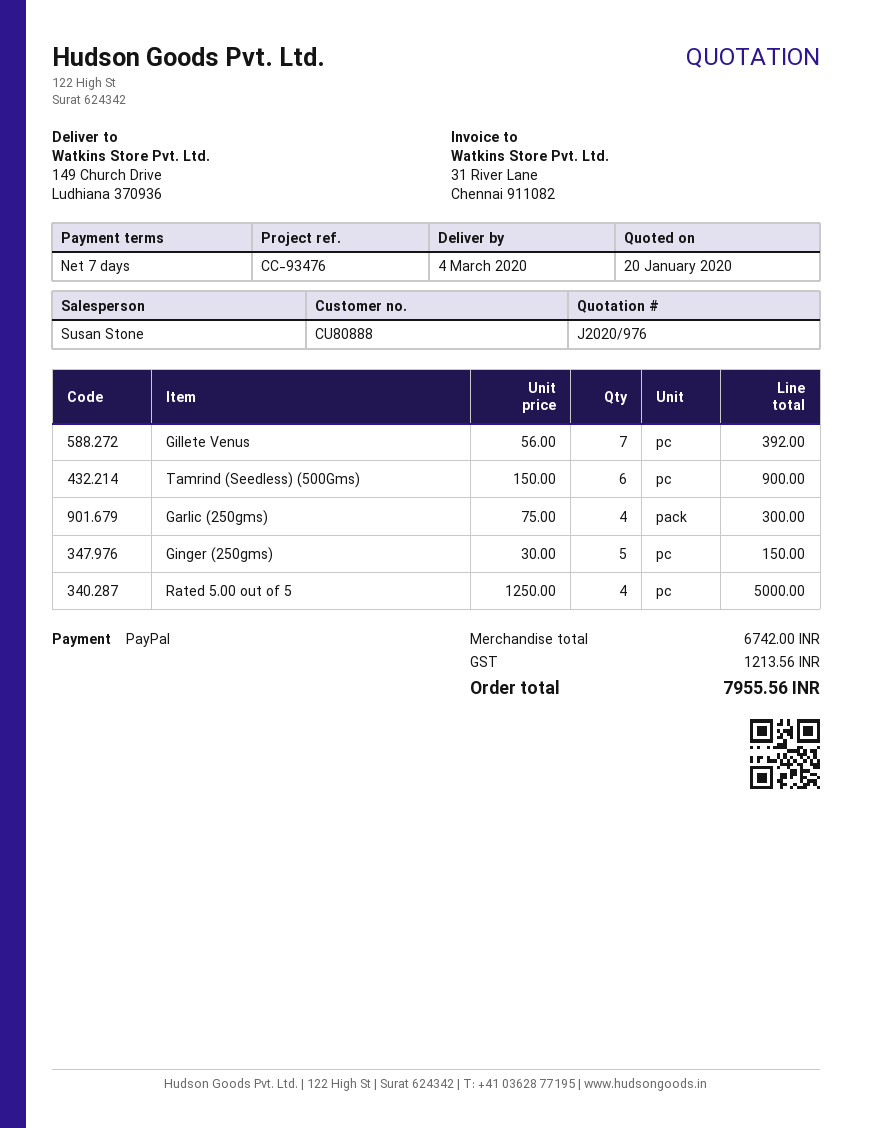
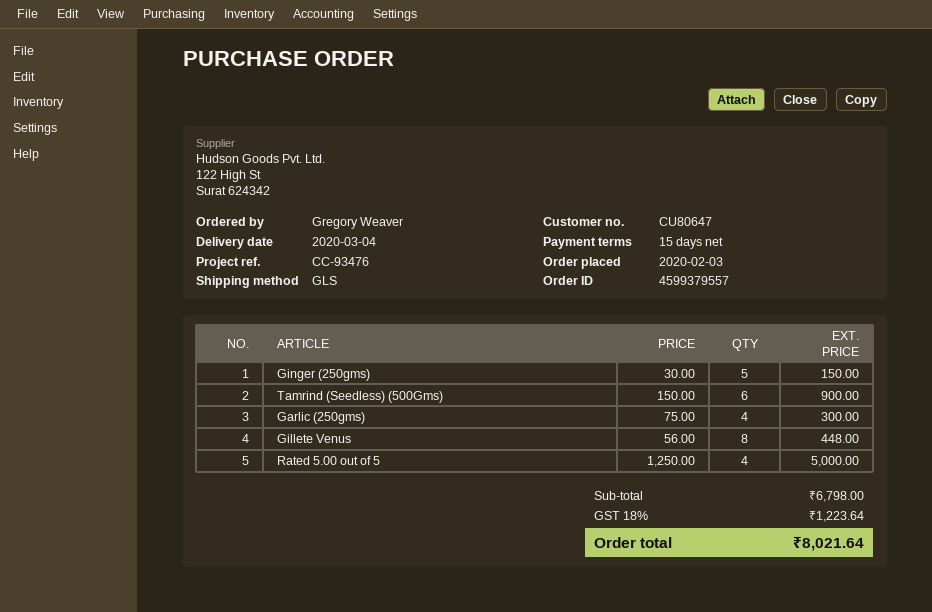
payment terms: 7 days -> 15 days
customer number: CU80888 -> CU80647
Gillete Venus: 7 x 56.00 = 392.00 -> 8 x 56.00 = 448.00
subtotal: 6742.00 -> 6798.00
tax: 1213.56 -> 1223.64
total: 7955.56 -> 8021.64

